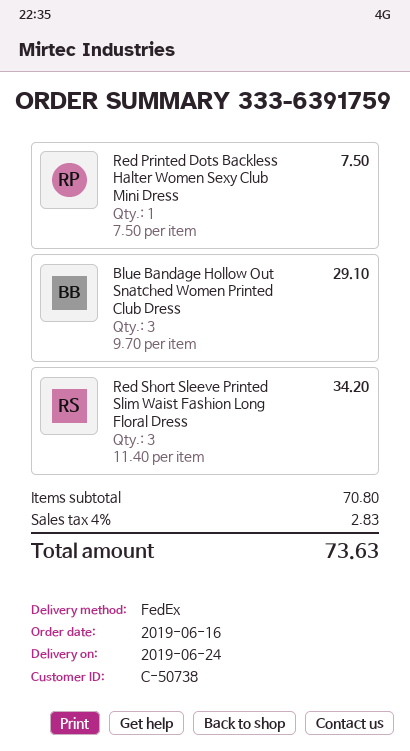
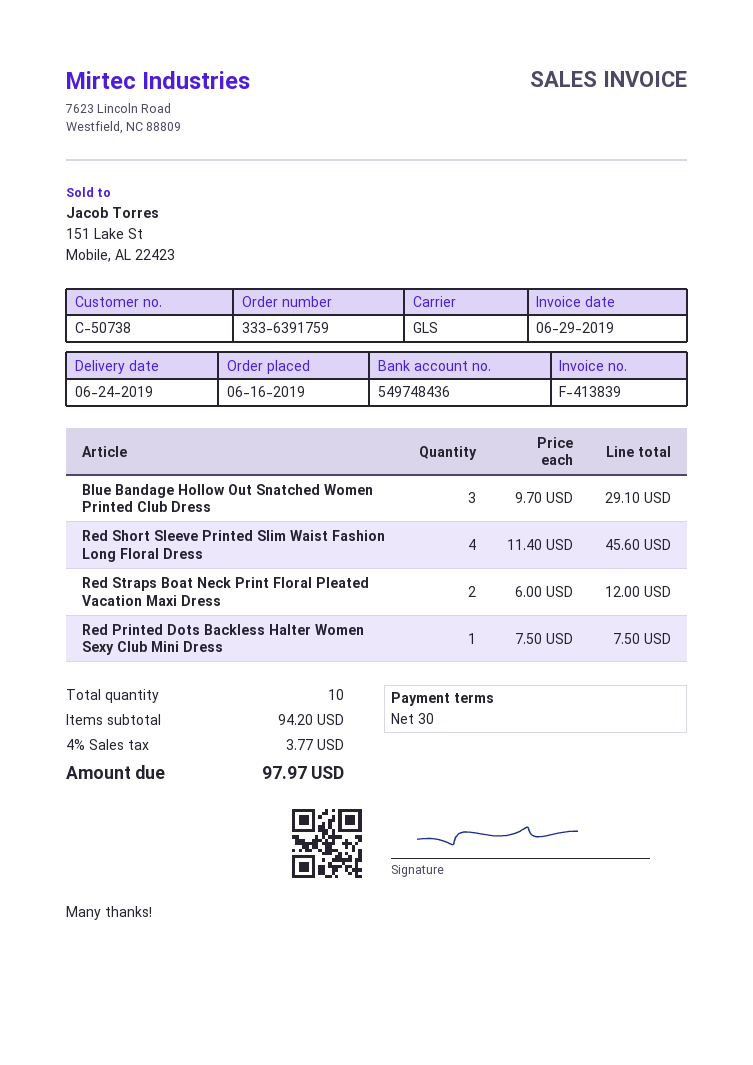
shipping method: FedEx -> GLS
Red Short Sleeve Printed Slim Waist Fashion Long Floral Dress: 3 x 11.40 = 34.20 -> 4 x 11.40 = 45.60
Red Straps Boat Neck Print Floral Pleated Vacation Maxi Dress: none -> 2 x 6.00 = 12.00
subtotal: 70.80 -> 94.20
tax: 4% = 2.83 -> 4% = 3.77
total: 73.63 -> 97.97

